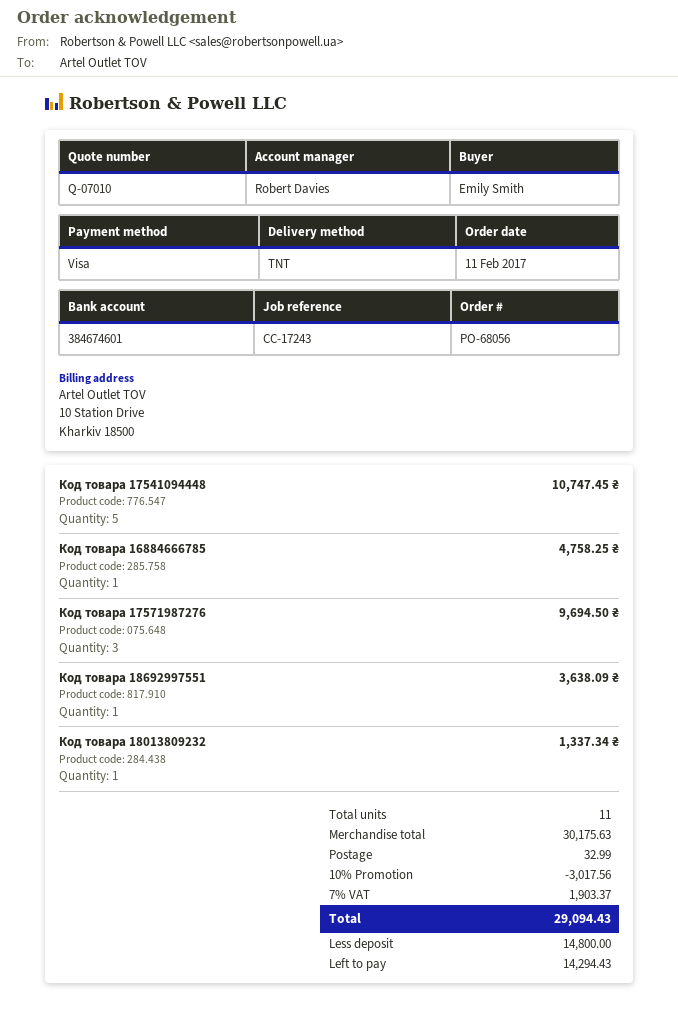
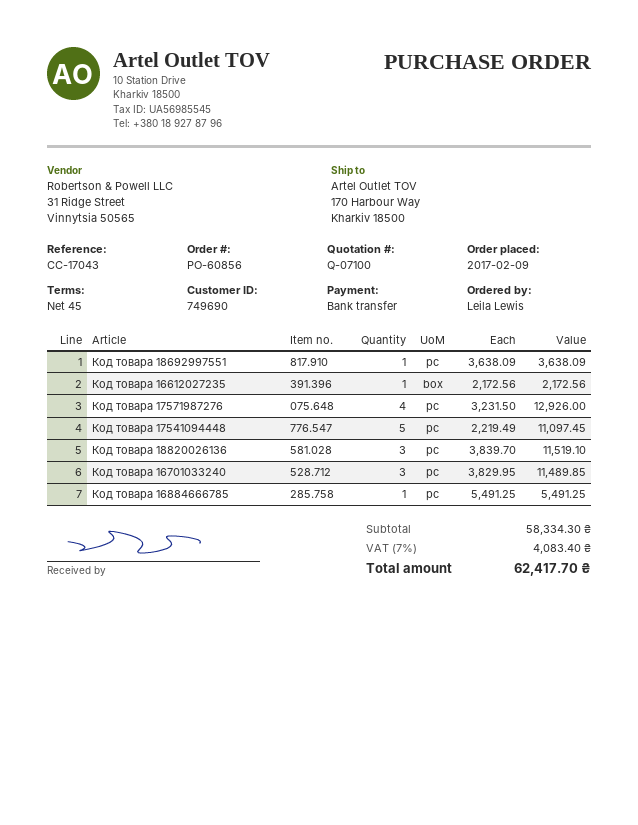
quote number: Q-07010 -> Q-07100
order number: PO-68056 -> PO-60856
order date: 2017-02-11 -> 2017-02-09
reference: CC-17243 -> CC-17043
ordered by: Emily Smith -> Leila Lewis
payment method: Visa -> bank transfer
Код товара 17541094448: 5 for 10747.45 -> 5 for 11097.45
Код товара 16884666785: 1 for 4758.25 -> 1 for 5491.25
Код товара 17571987276: 3 for 9694.50 -> 4 for 12926.00
Код товара 18013809232: 1 for 1337.34 -> none
Код товара 16612027235: none -> 1 for 2172.56
Код товара 18820026136: none -> 3 for 11519.10
Код товара 16701033240: none -> 3 for 11489.85
subtotal: 30175.63 -> 58334.30
discount: 10% = 3017.56 -> none
shipping: 32.99 -> none
tax: 7% = 1903.37 -> 7% = 4083.40
total: 29094.43 -> 62417.70

